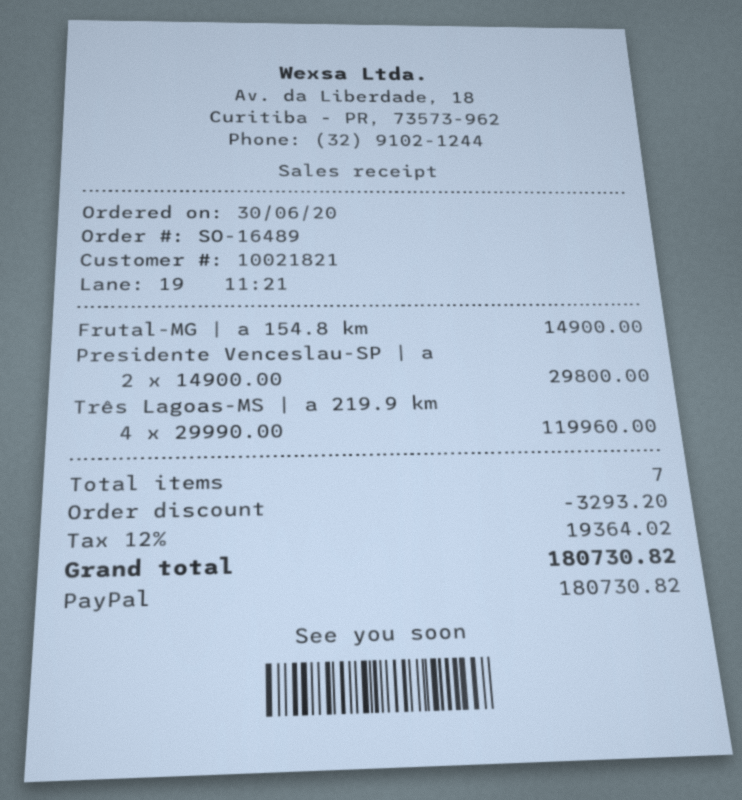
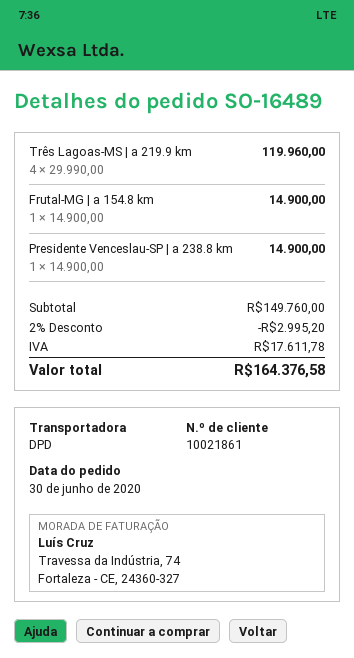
customer number: 10021821 -> 10021861
Presidente Venceslau-SP | a: 2 x 14900.00 = 29800.00 -> 1 x 14900.00 = 14900.00
discount: 3293.20 -> 2995.20
tax: 19364.02 -> 17611.78
total: 180730.82 -> 164376.58

